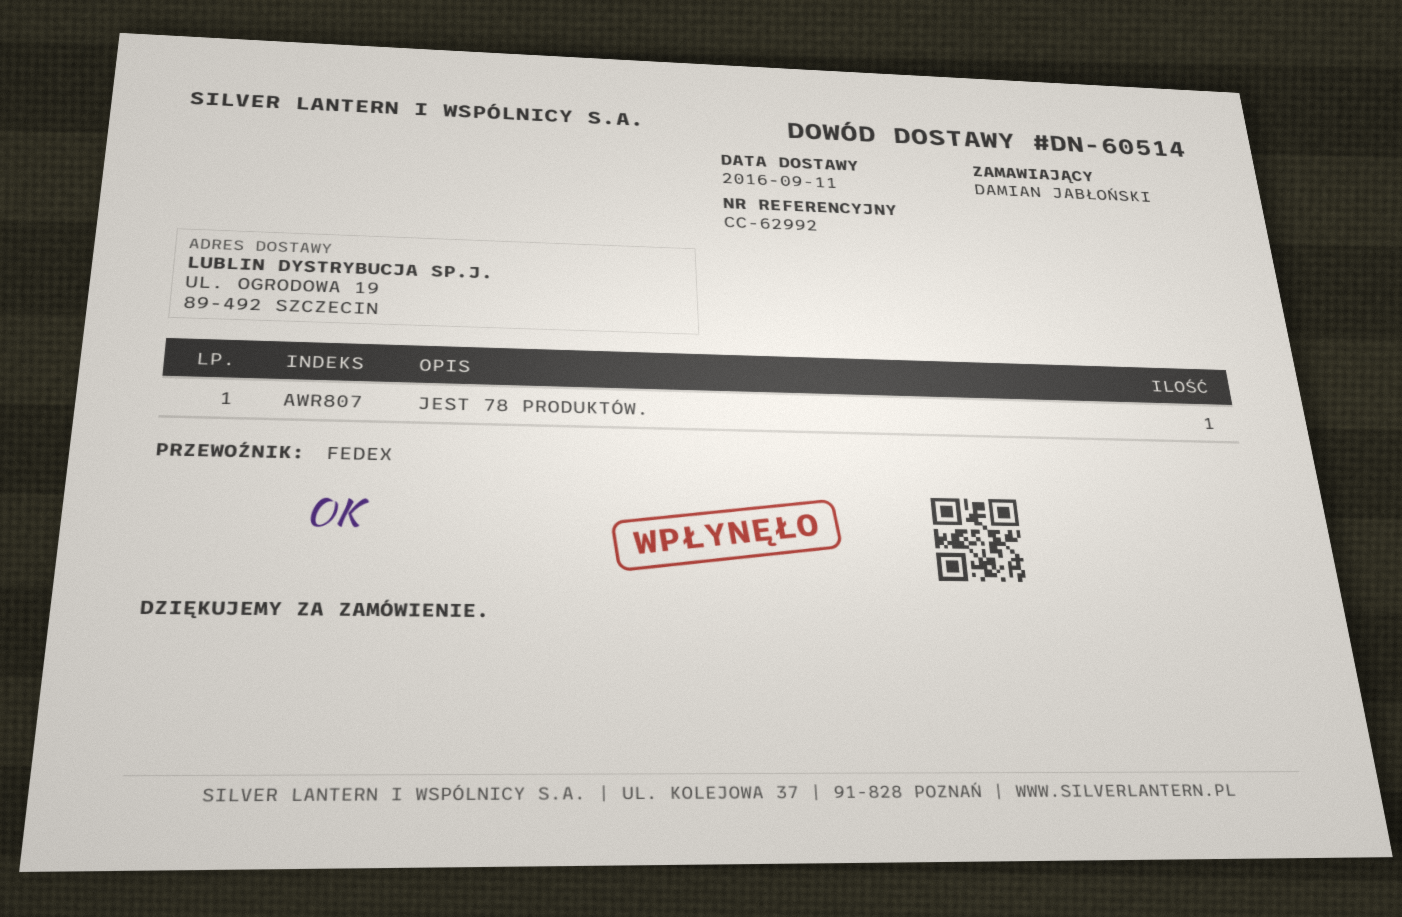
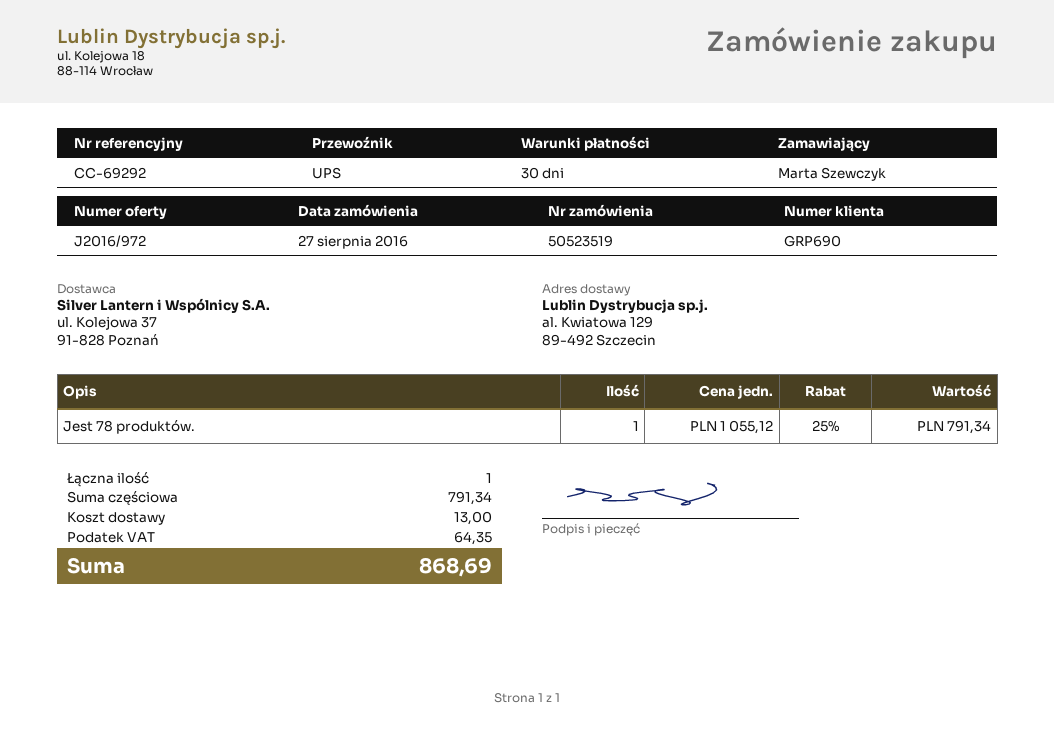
reference: CC-62992 -> CC-69292
ordered by: DAMIAN JABŁOŃSKI -> Marta Szewczyk
shipping method: FedEx -> UPS
ship to: UL. OGRODOWA 19, 89-492 SZCZECIN -> al. Kwiatowa 129, 89-492 Szczecin

